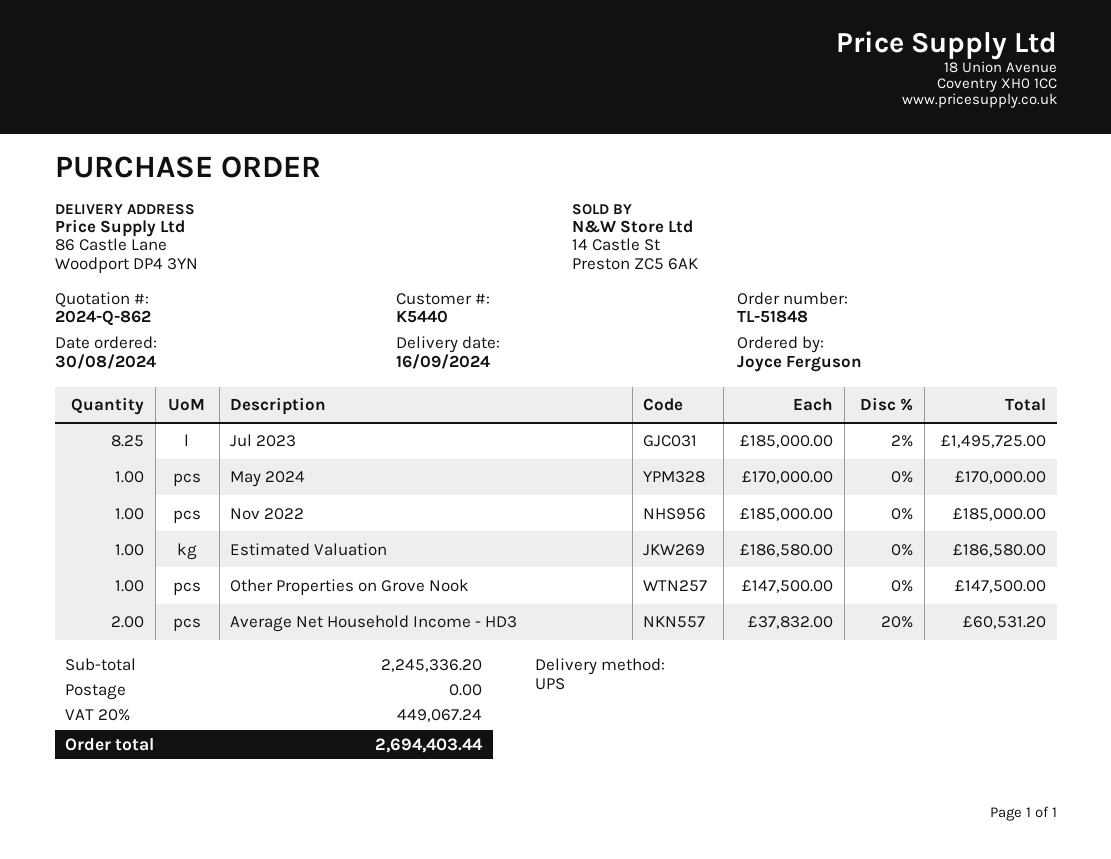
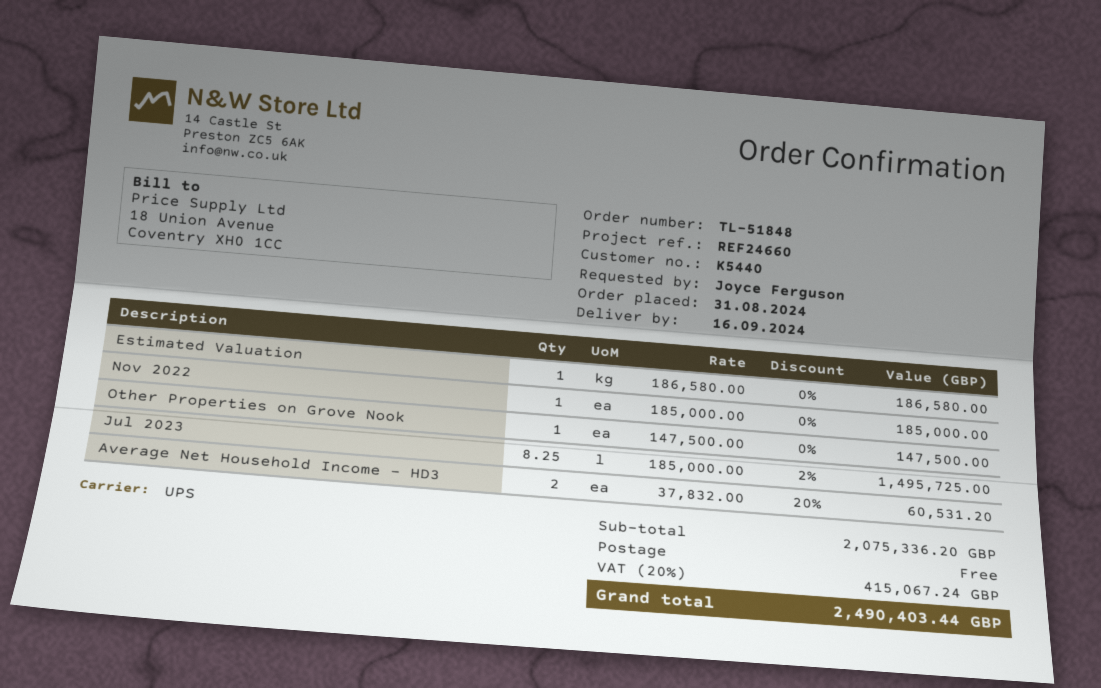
order date: 2024-08-30 -> 2024-08-31
May 2024: 1 x 170000.00 = 170000.00 -> none
subtotal: 2245336.20 -> 2075336.20
tax: 20% = 449067.24 -> 20% = 415067.24
total: 2694403.44 -> 2490403.44

